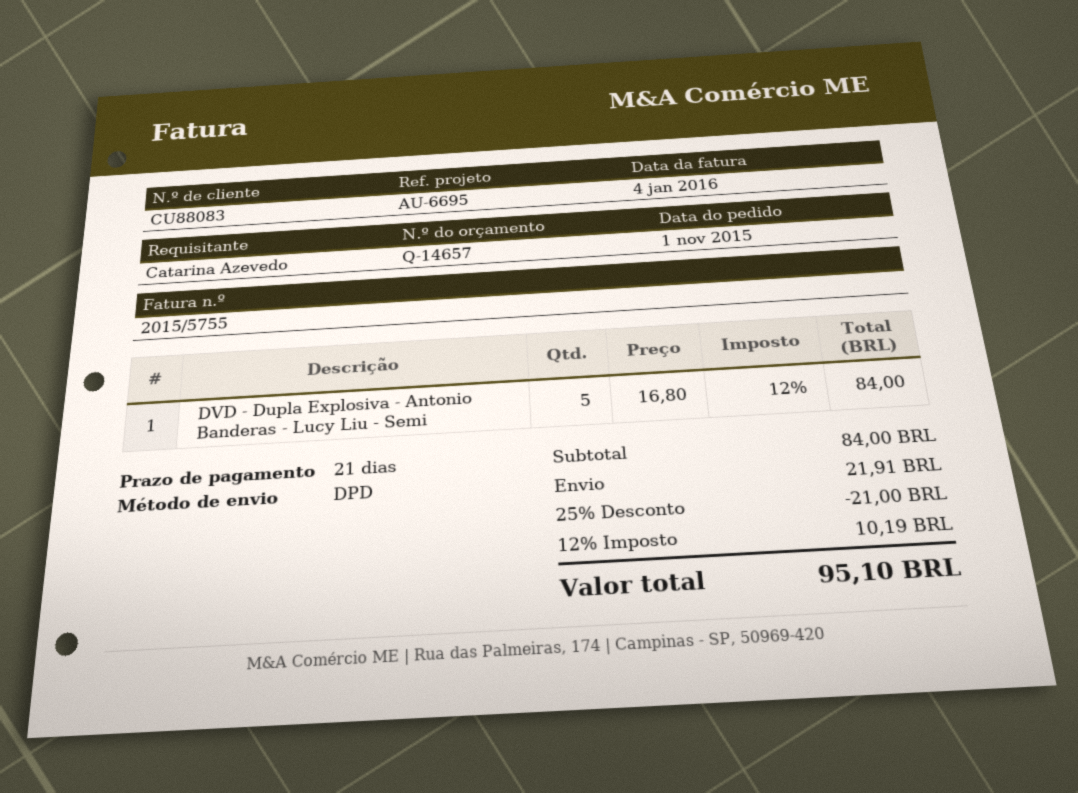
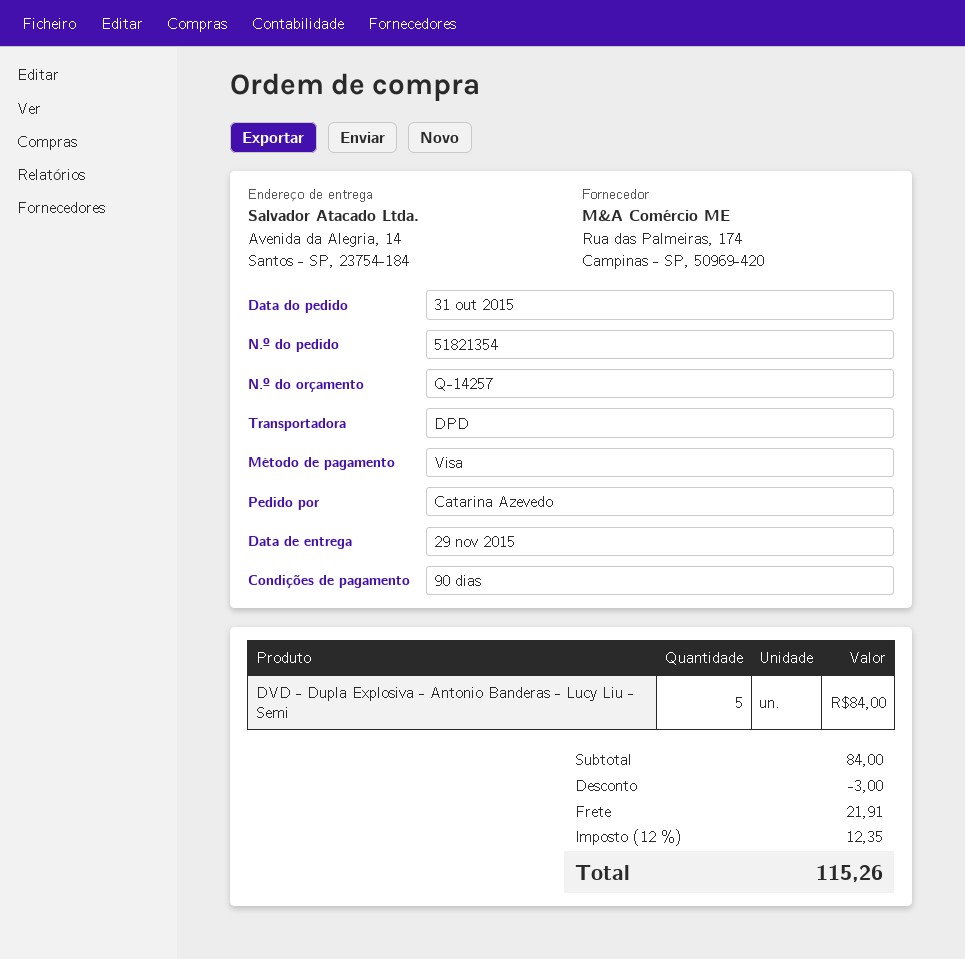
quote number: Q-14657 -> Q-14257
order date: 2015-11-01 -> 2015-10-31
payment terms: 21 days -> 90 days
discount: 21.00 -> 3.00
tax: 12% = 10.19 -> 12% = 12.35
total: 95.10 -> 115.26

